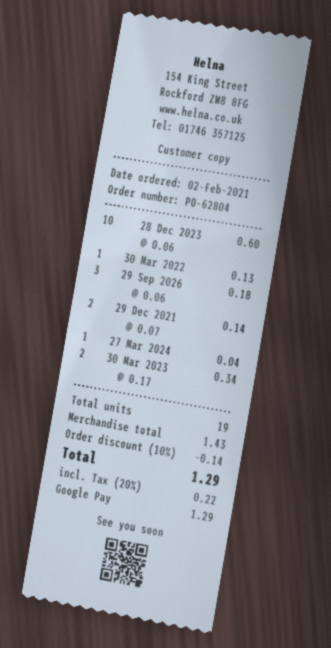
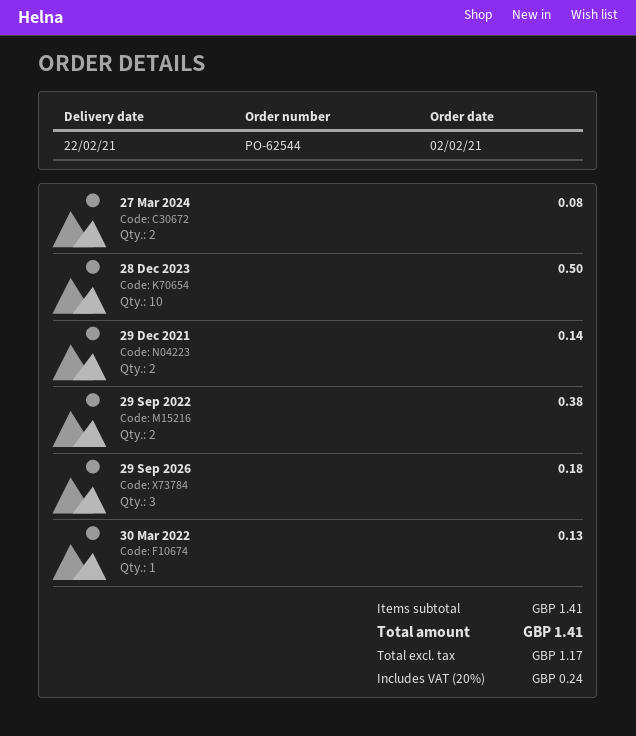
order number: PO-62804 -> PO-62544
28 Dec 2023: 10 for 0.60 -> 10 for 0.50
27 Mar 2024: 1 for 0.04 -> 2 for 0.08
30 Mar 2023: 2 for 0.34 -> none
29 Sep 2022: none -> 2 for 0.38
subtotal: 1.43 -> 1.41
discount: 10% = 0.14 -> none
tax: 20% = 0.22 -> 20% = 0.24
total: 1.29 -> 1.41

